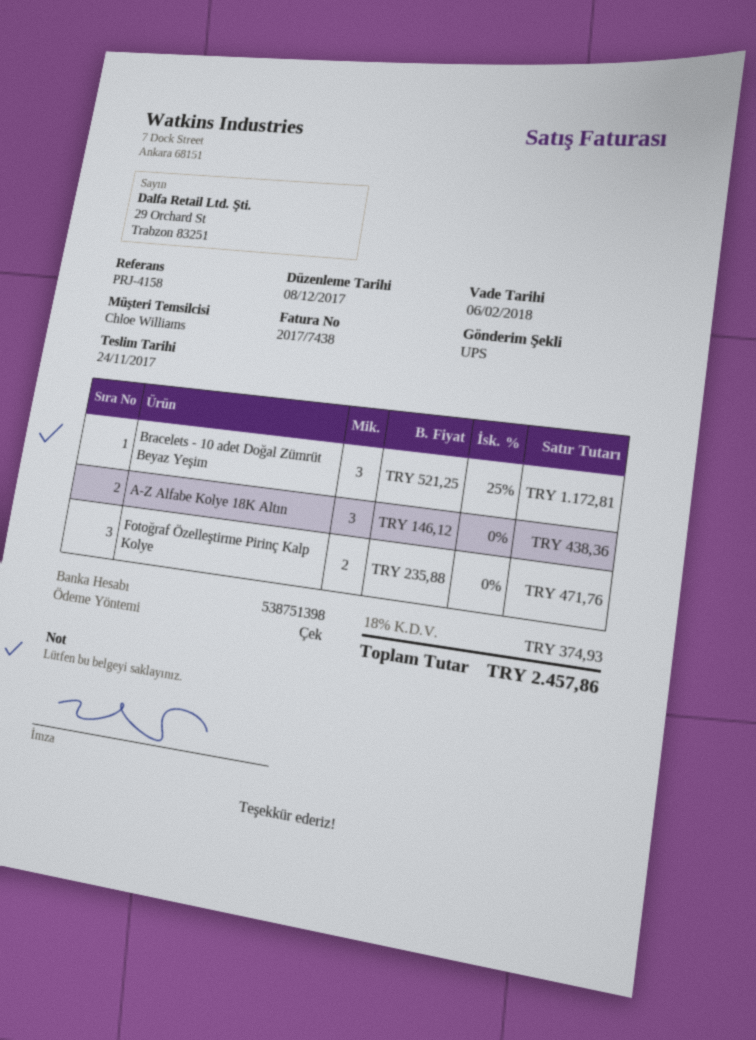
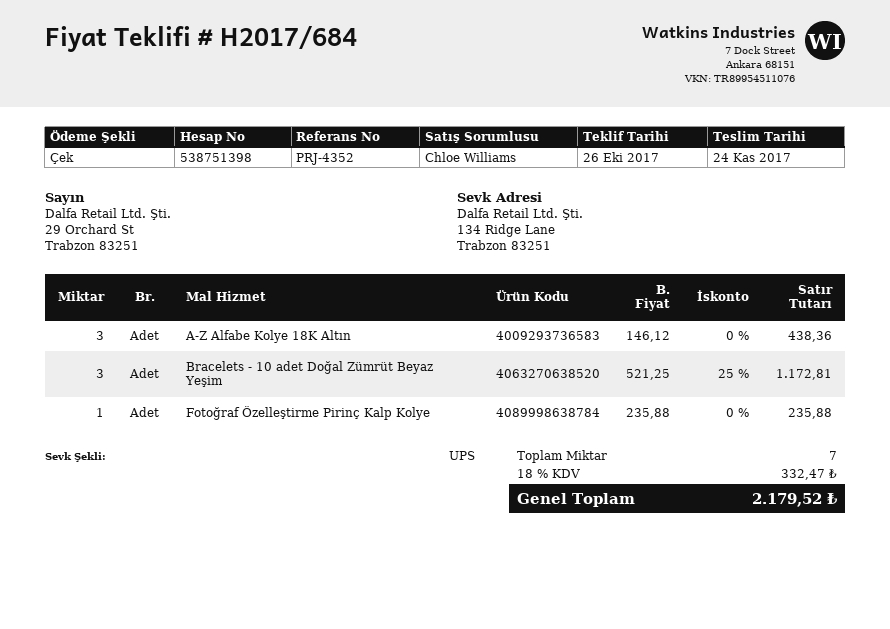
reference: PRJ-4158 -> PRJ-4352
Fotoğraf Özelleştirme Pirinç Kalp Kolye: 2 x 235.88 = 471.76 -> 1 x 235.88 = 235.88
tax: 18% = 374.93 -> 18% = 332.47
total: 2457.86 -> 2179.52

